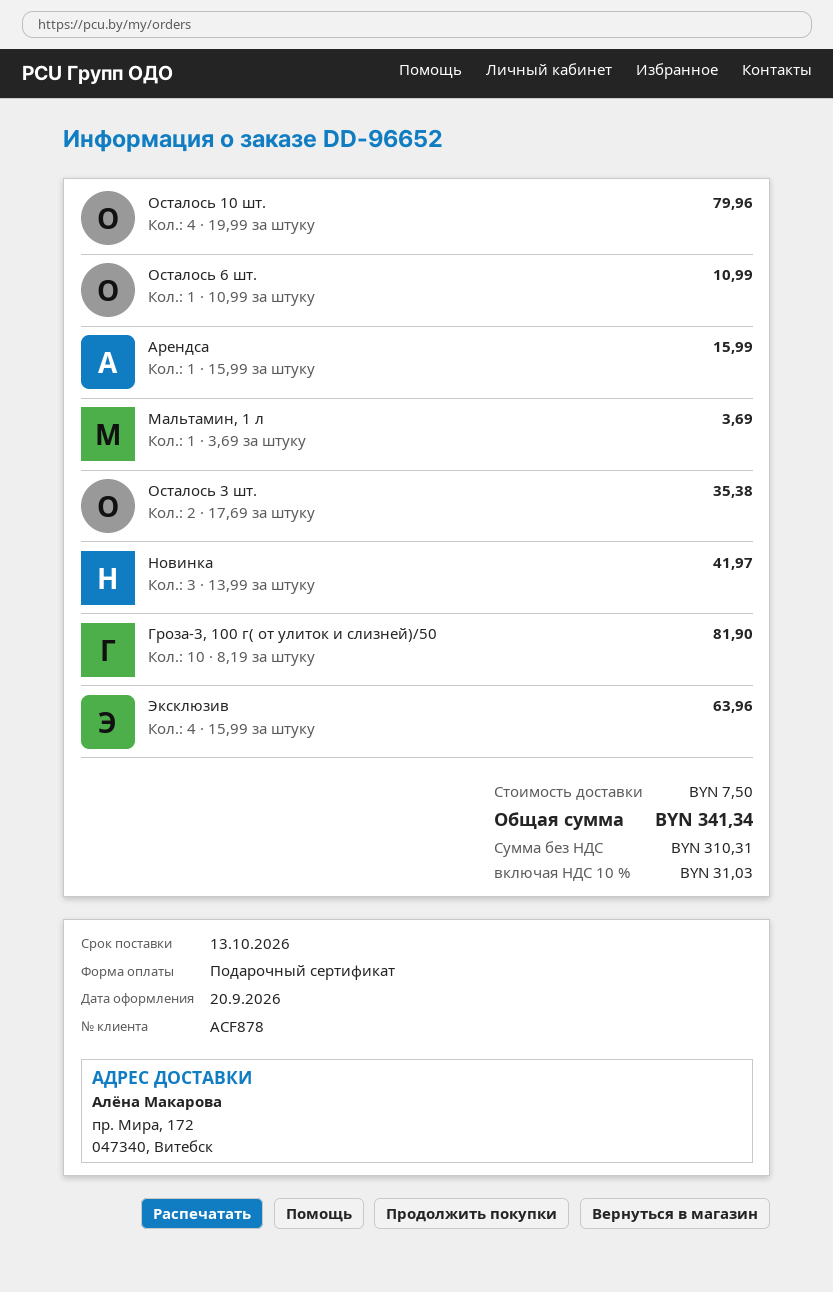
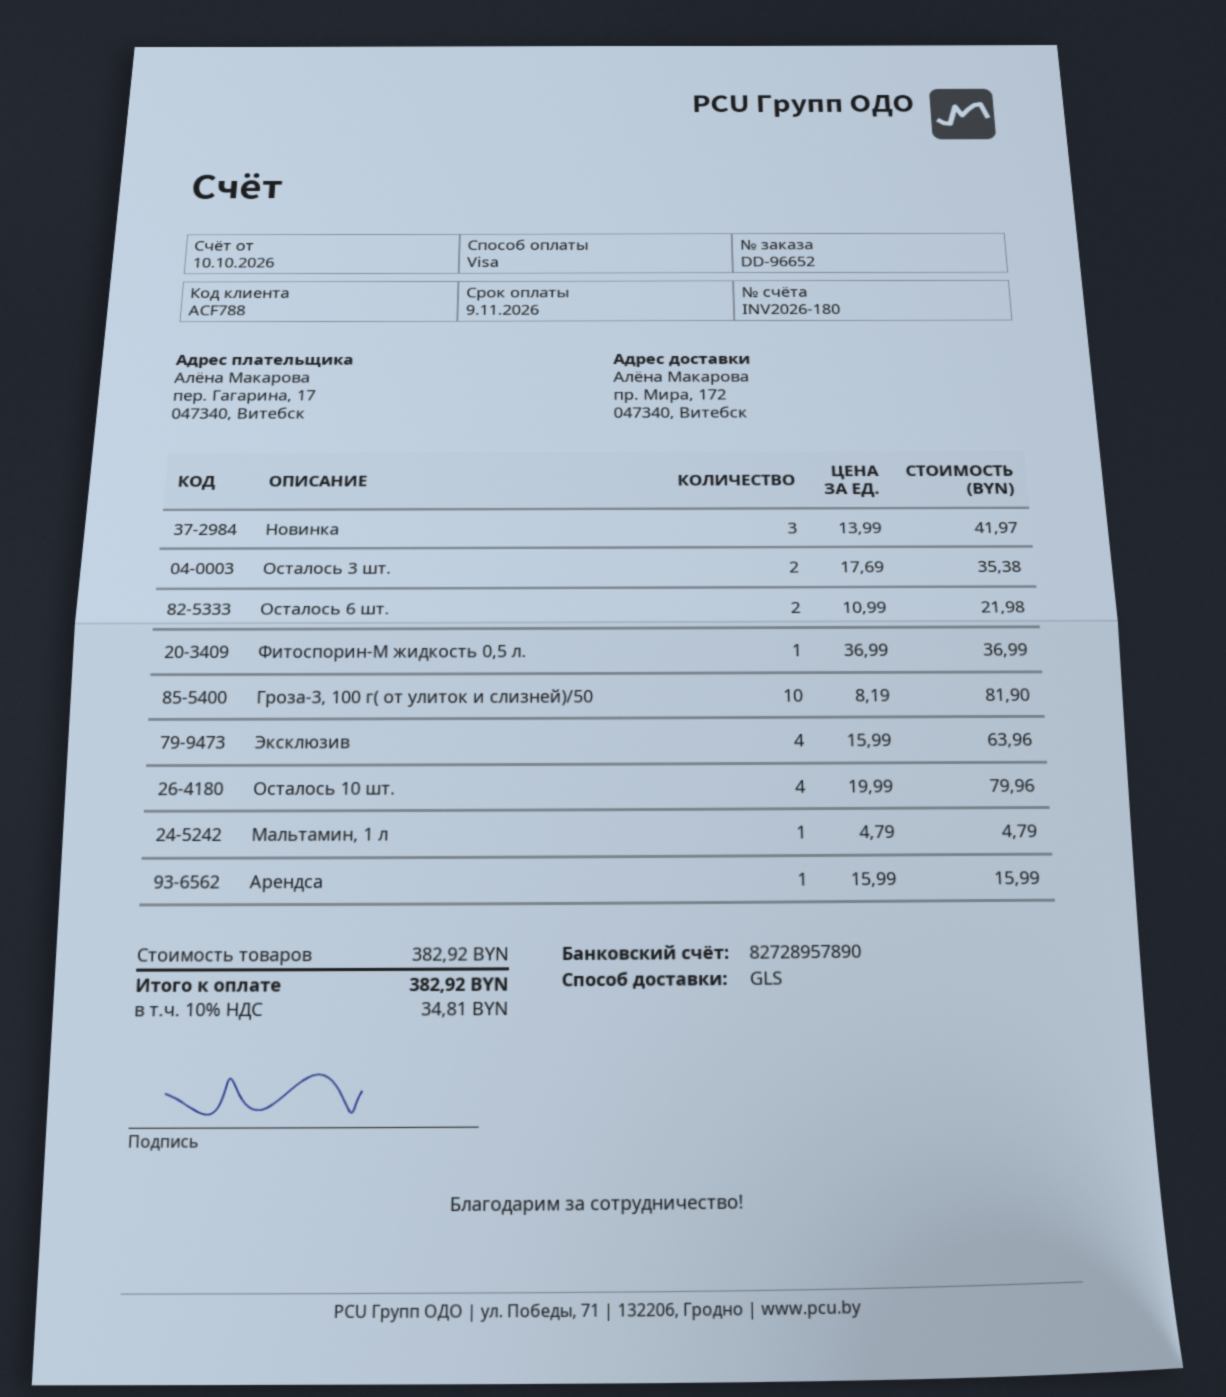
customer number: ACF878 -> ACF788
payment method: gift card -> Visa
Осталось 6 шт.: 1 x 10.99 = 10.99 -> 2 x 10.99 = 21.98
Мальтамин, 1 л: 1 x 3.69 = 3.69 -> 1 x 4.79 = 4.79
Фитоспорин-М жидкость 0,5 л.: none -> 1 x 36.99 = 36.99
shipping: 7.50 -> none
tax: 10% = 31.03 -> 10% = 34.81
total: 341.34 -> 382.92

